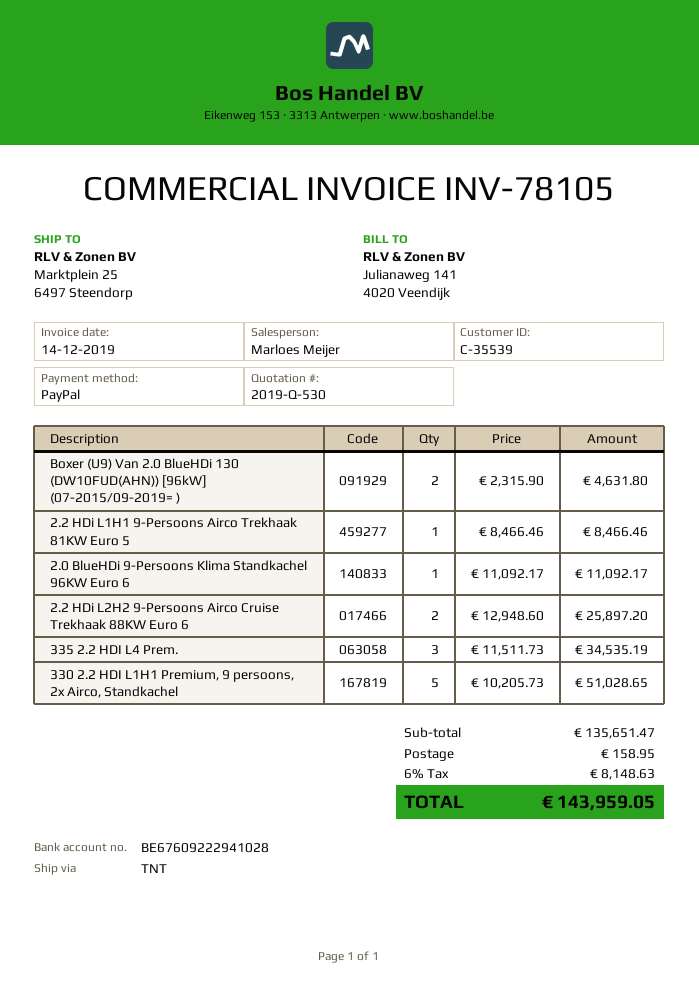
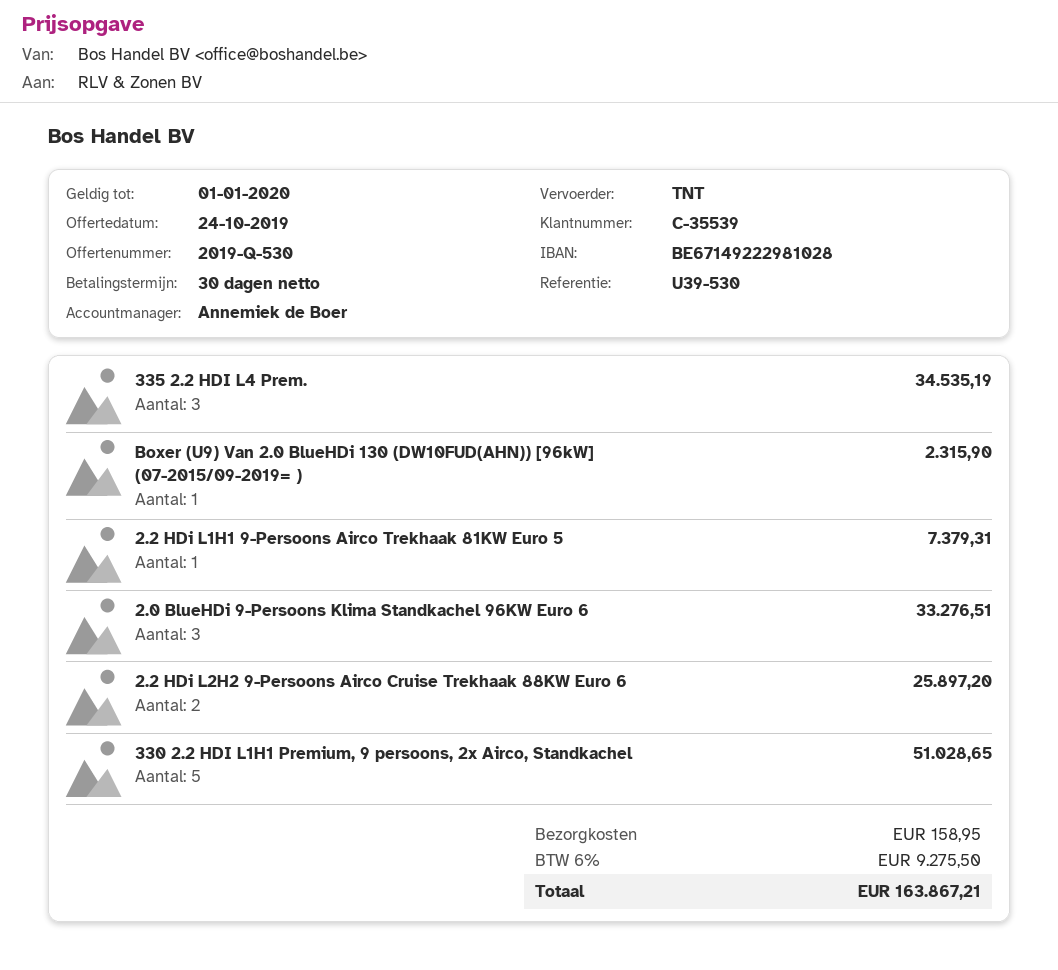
sales rep: Marloes Meijer -> Annemiek de Boer
bank account: BE67609222941028 -> BE67149222981028
Boxer (U9) Van 2.0 BlueHDi 130 (DW10FUD(AHN)) [96kW] (07-2015/09-2019= ): 2 for 4631.80 -> 1 for 2315.90
2.2 HDi L1H1 9-Persoons Airco Trekhaak 81KW Euro 5: 1 for 8466.46 -> 1 for 7379.31
2.0 BlueHDi 9-Persoons Klima Standkachel 96KW Euro 6: 1 for 11092.17 -> 3 for 33276.51
tax: 6% = 8148.63 -> 6% = 9275.50
total: 143959.05 -> 163867.21

